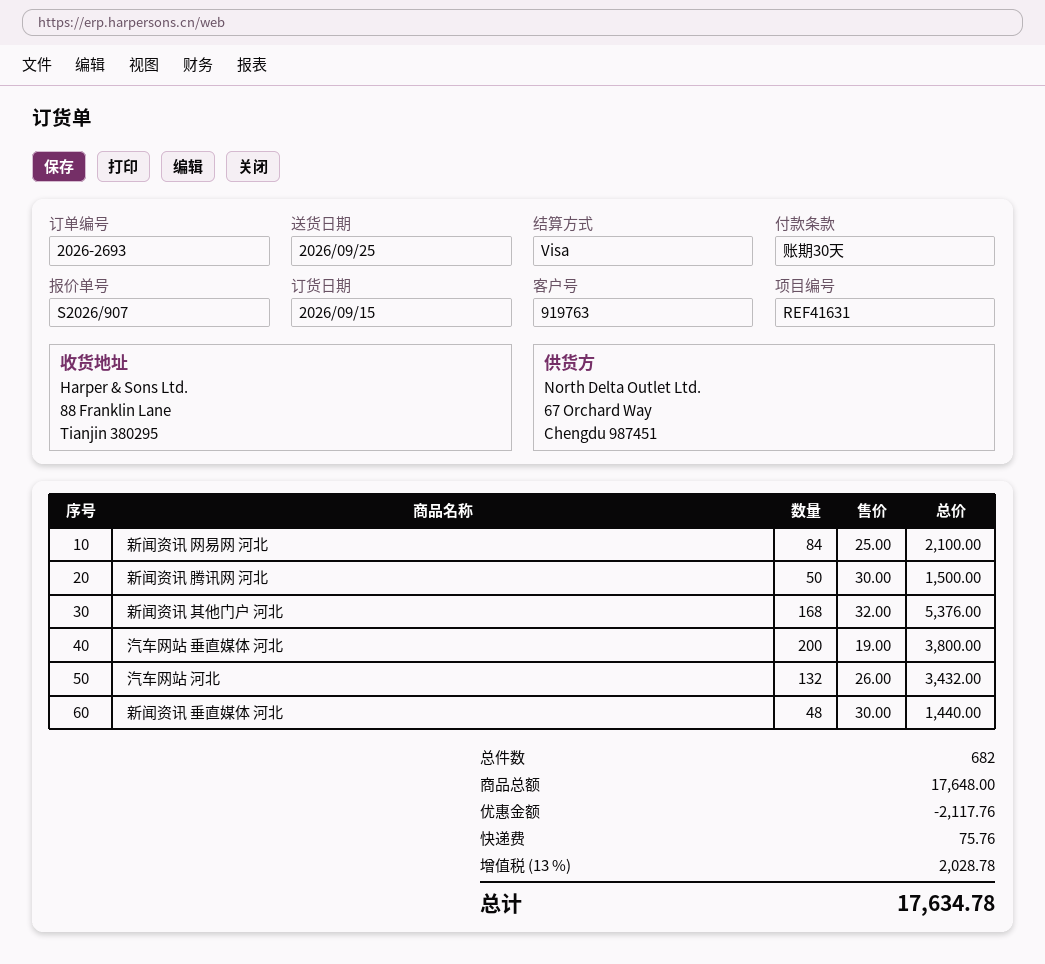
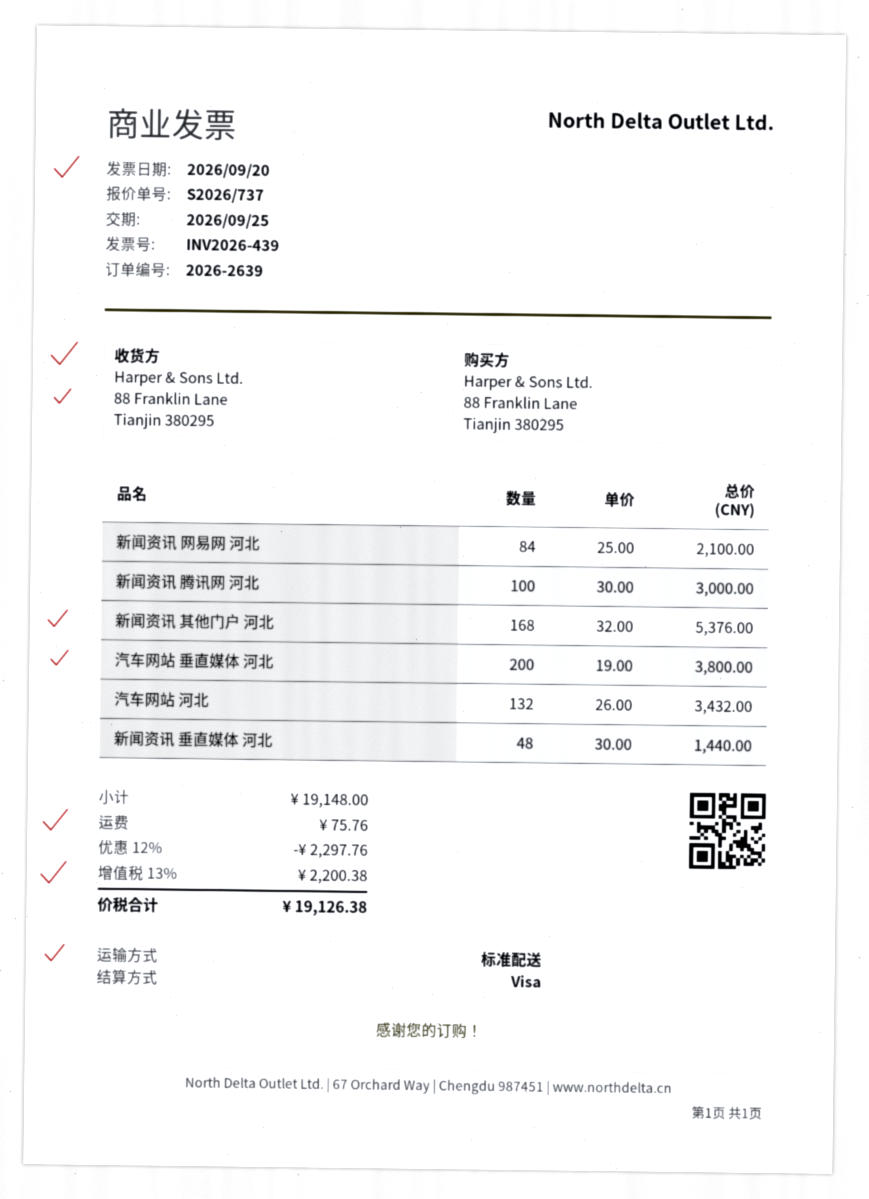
quote number: S2026/907 -> S2026/737
order number: 2026-2693 -> 2026-2639
新闻资讯 腾讯网 河北: 50 x 30.00 = 1500.00 -> 100 x 30.00 = 3000.00
subtotal: 17648.00 -> 19148.00
discount: 2117.76 -> 2297.76
tax: 13% = 2028.78 -> 13% = 2200.38
total: 17634.78 -> 19126.38

